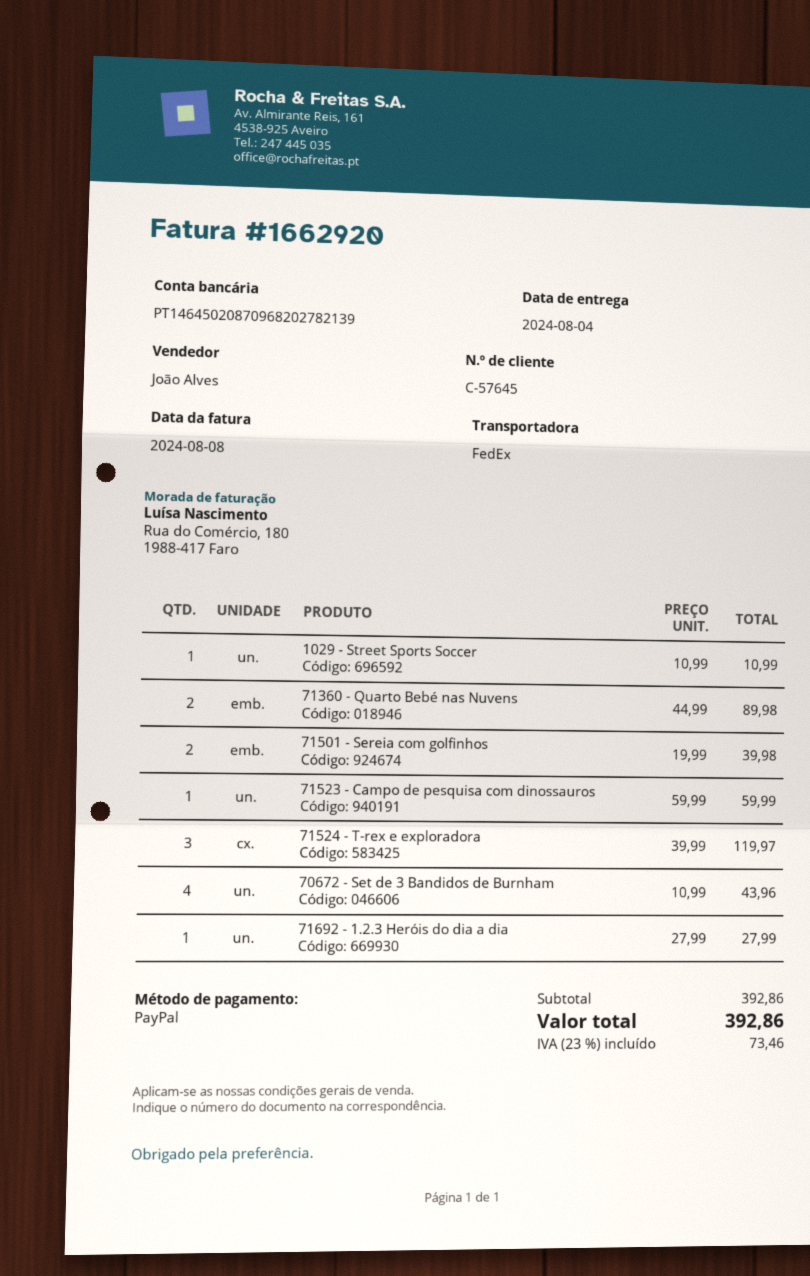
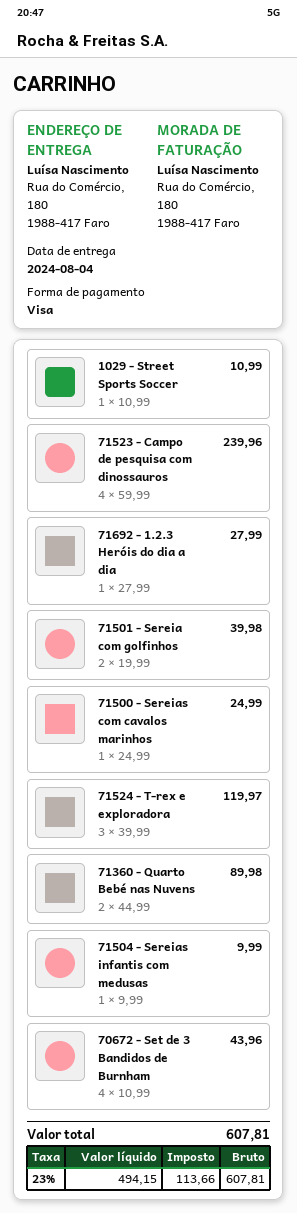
payment method: PayPal -> Visa
71523 - Campo de pesquisa com dinossauros: 1 x 59.99 = 59.99 -> 4 x 59.99 = 239.96
71500 - Sereias com cavalos marinhos: none -> 1 x 24.99 = 24.99
71504 - Sereias infantis com medusas: none -> 1 x 9.99 = 9.99
tax: 23% = 73.46 -> 23% = 113.66
total: 392.86 -> 607.81

